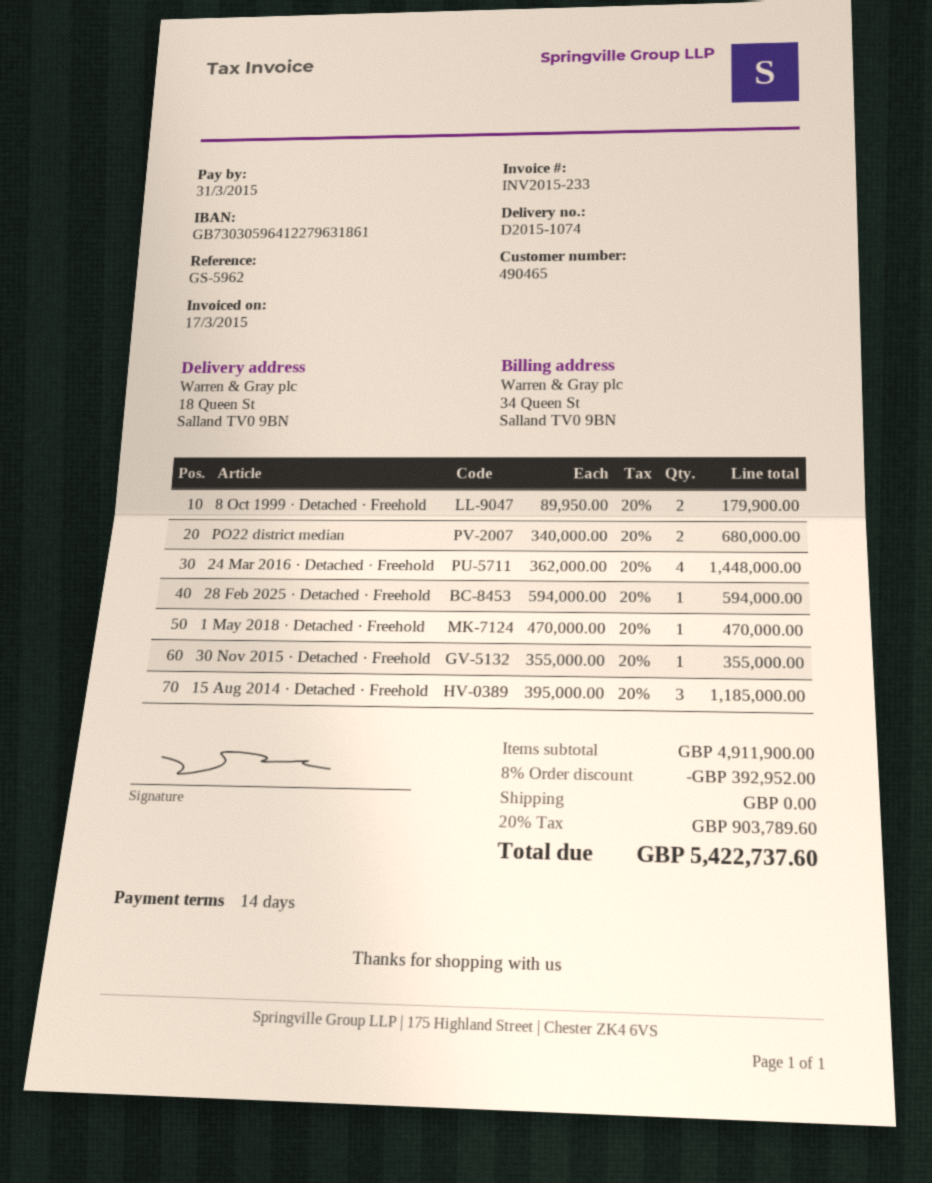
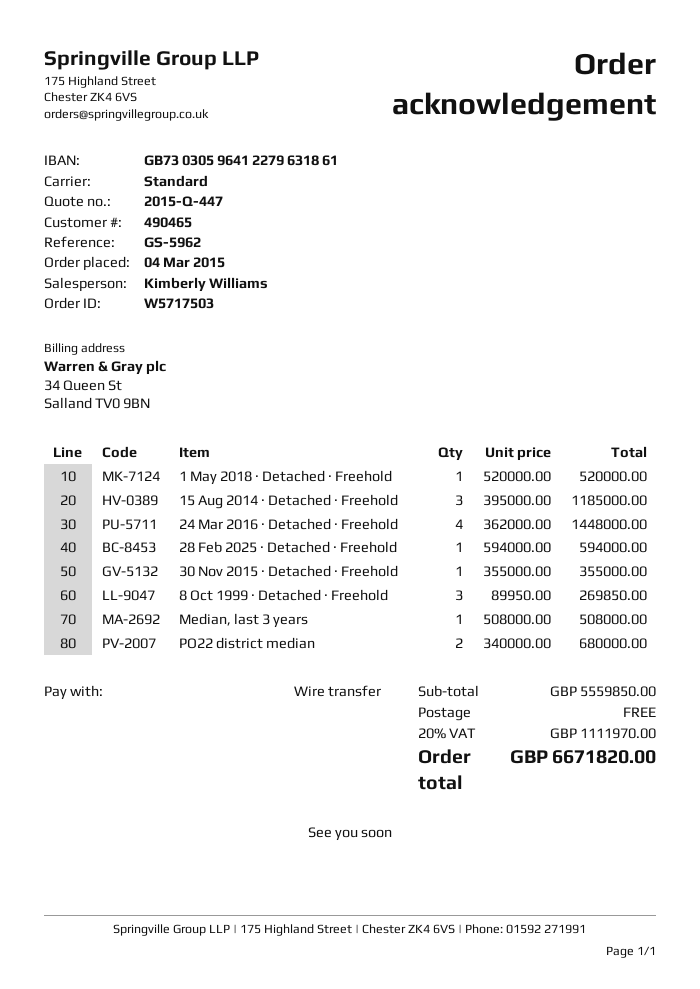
8 Oct 1999 · Detached · Freehold: 2 x 89950.00 = 179900.00 -> 3 x 89950.00 = 269850.00
1 May 2018 · Detached · Freehold: 1 x 470000.00 = 470000.00 -> 1 x 520000.00 = 520000.00
Median, last 3 years: none -> 1 x 508000.00 = 508000.00
subtotal: 4911900.00 -> 5559850.00
discount: 8% = 392952.00 -> none
tax: 20% = 903789.60 -> 20% = 1111970.00
total: 5422737.60 -> 6671820.00

